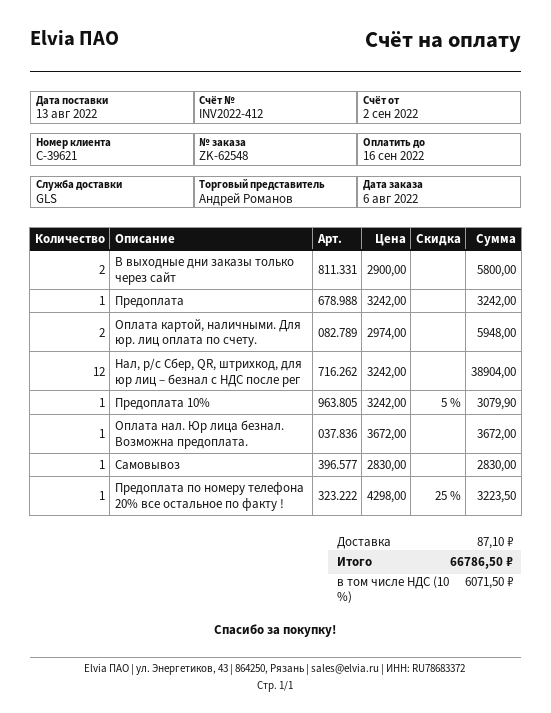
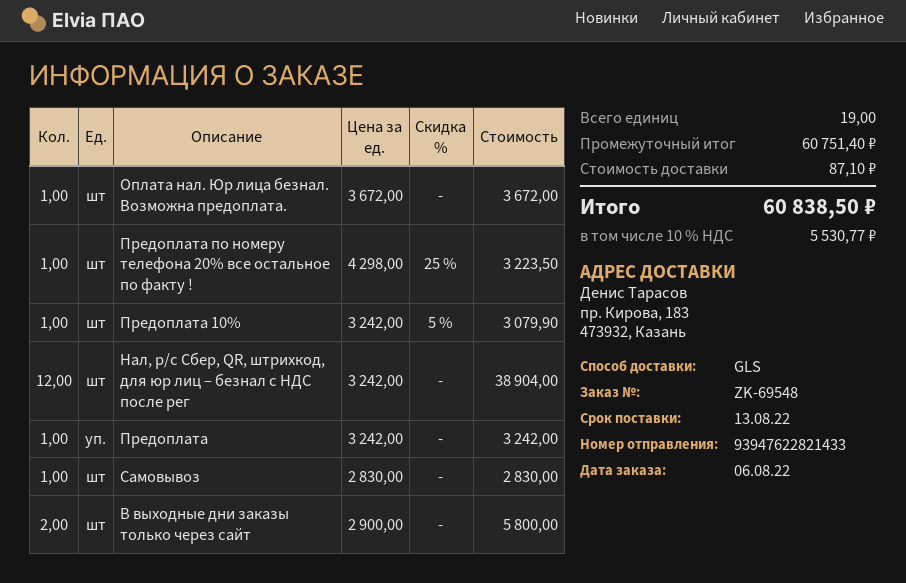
order number: ZK-62548 -> ZK-69548
Оплата картой, наличными. Для юр. лиц оплата по счету.: 2 x 2974.00 = 5948.00 -> none
tax: 10% = 6071.50 -> 10% = 5530.77
total: 66786.50 -> 60838.50

